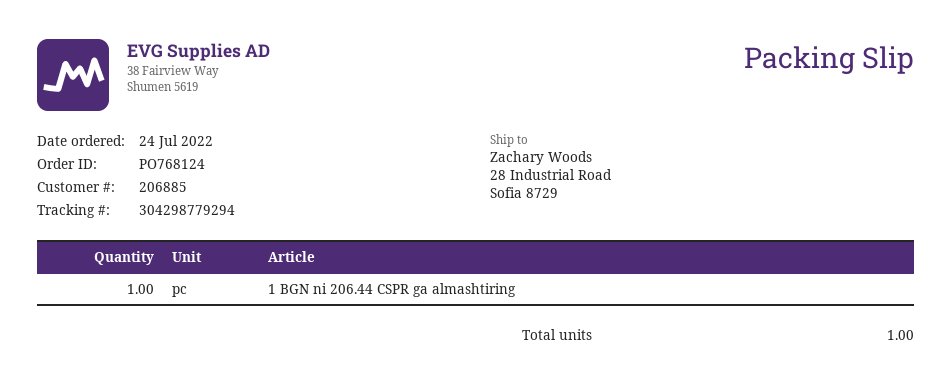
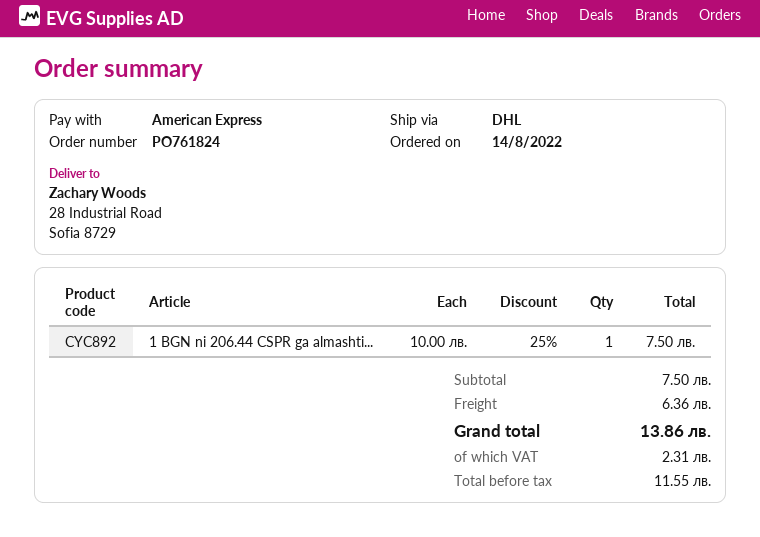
order number: PO768124 -> PO761824
order date: 2022-07-24 -> 2022-08-14

